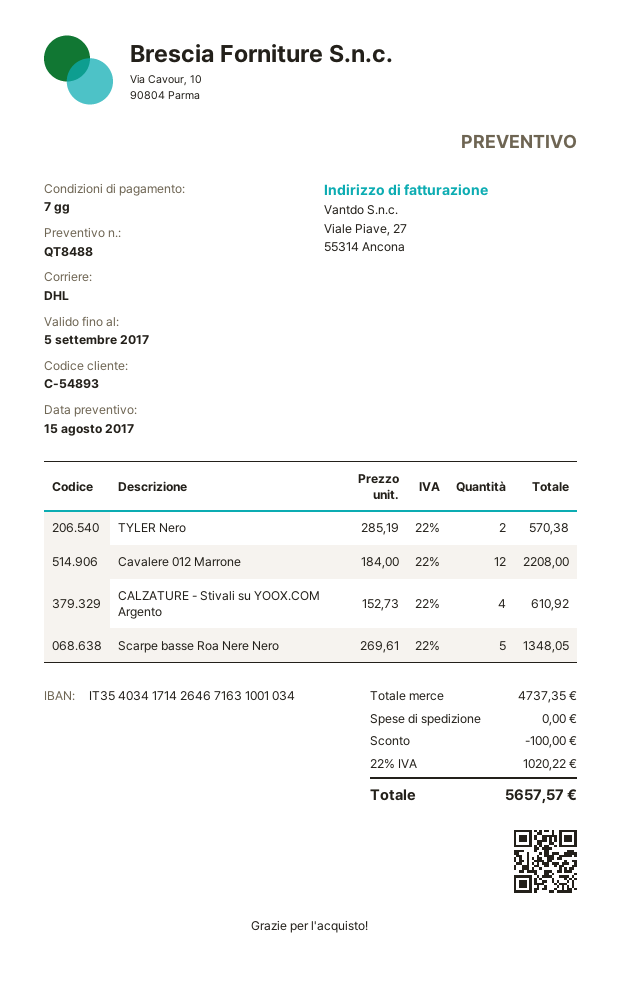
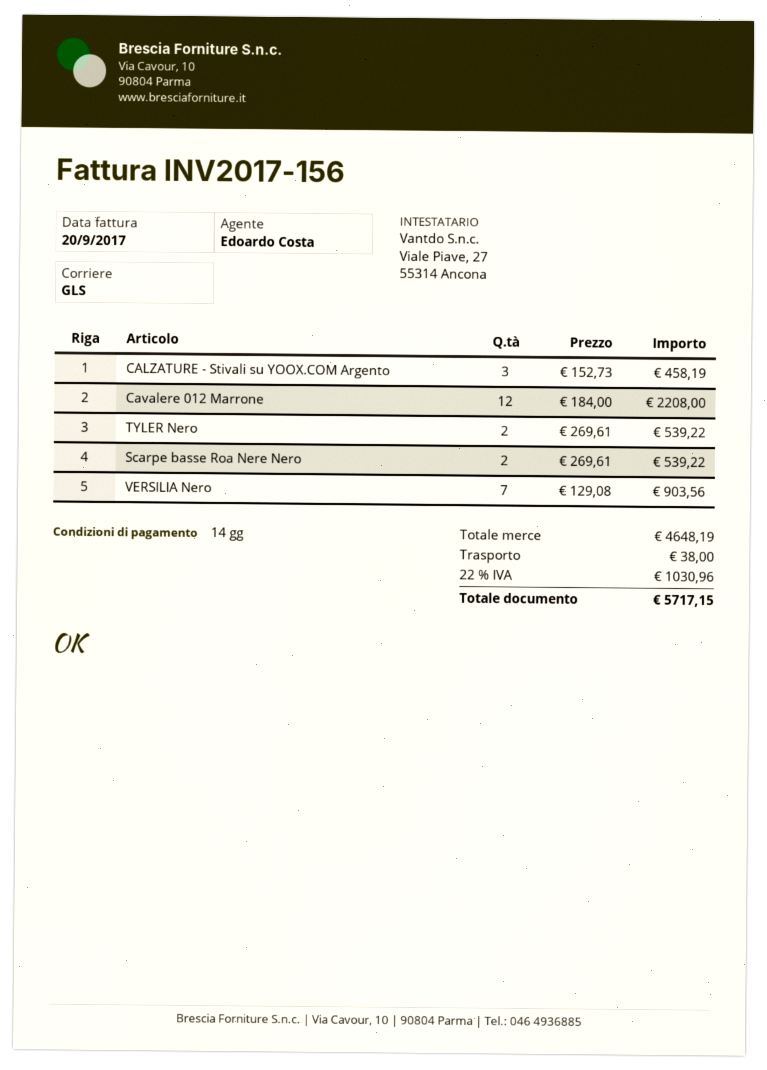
payment terms: 7 days -> 14 days
shipping method: DHL -> GLS
TYLER Nero: 2 x 285.19 = 570.38 -> 2 x 269.61 = 539.22
CALZATURE - Stivali su YOOX.COM Argento: 4 x 152.73 = 610.92 -> 3 x 152.73 = 458.19
Scarpe basse Roa Nere Nero: 5 x 269.61 = 1348.05 -> 2 x 269.61 = 539.22
VERSILIA Nero: none -> 7 x 129.08 = 903.56
subtotal: 4737.35 -> 4648.19
discount: 100.00 -> none
shipping: 0.00 -> 38.00
tax: 22% = 1020.22 -> 22% = 1030.96
total: 5657.57 -> 5717.15

